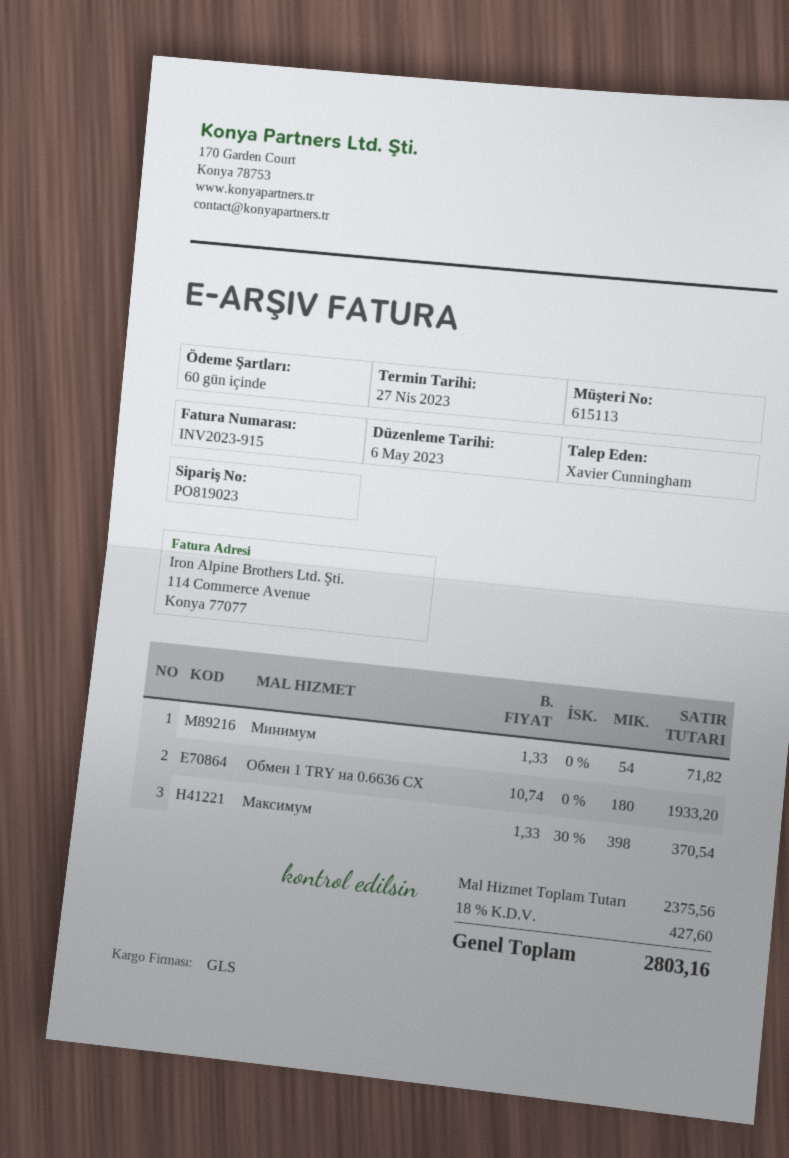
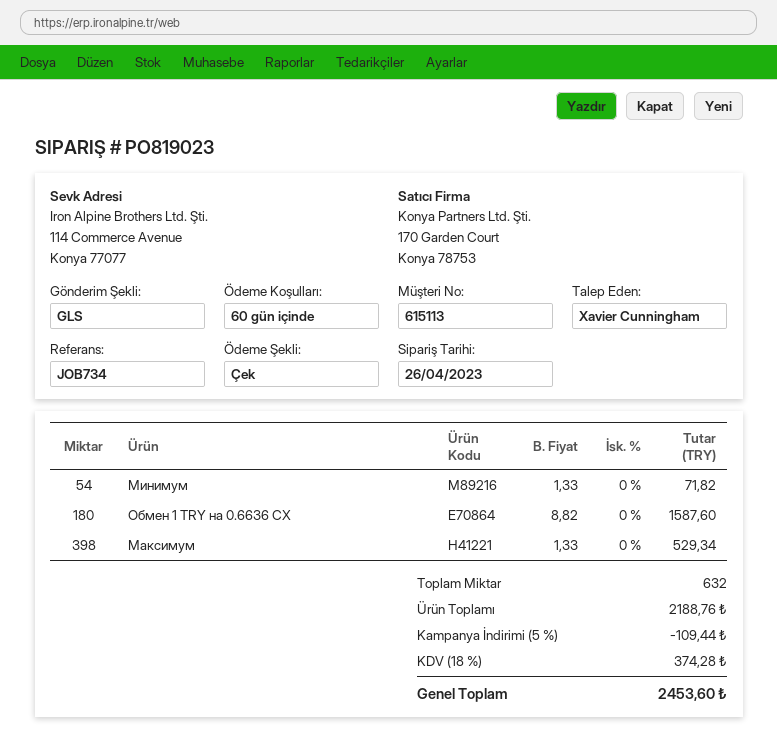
Обмен 1 TRY на 0.6636 CX: 180 x 10.74 = 1933.20 -> 180 x 8.82 = 1587.60
Максимум: 398 x 1.33 - 30% = 370.54 -> 398 x 1.33 = 529.34
subtotal: 2375.56 -> 2188.76
discount: none -> 5% = 109.44
tax: 18% = 427.60 -> 18% = 374.28
total: 2803.16 -> 2453.60

